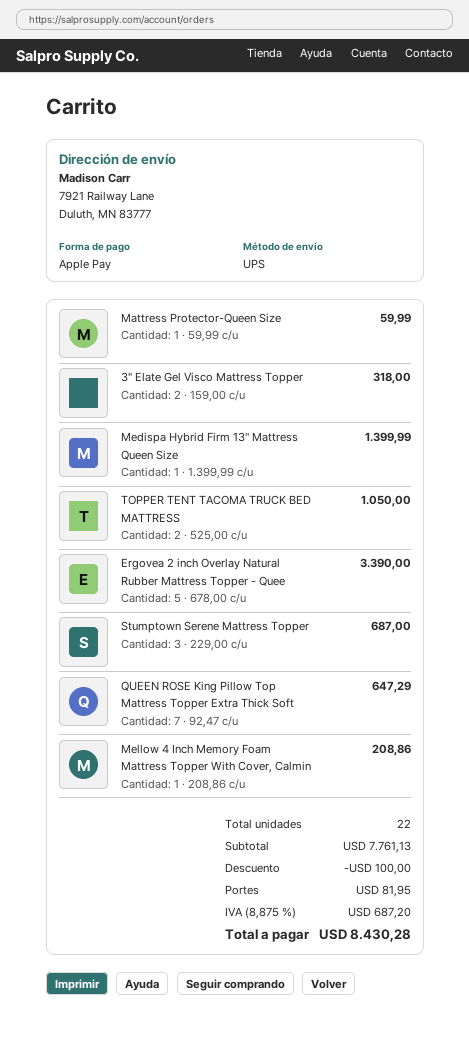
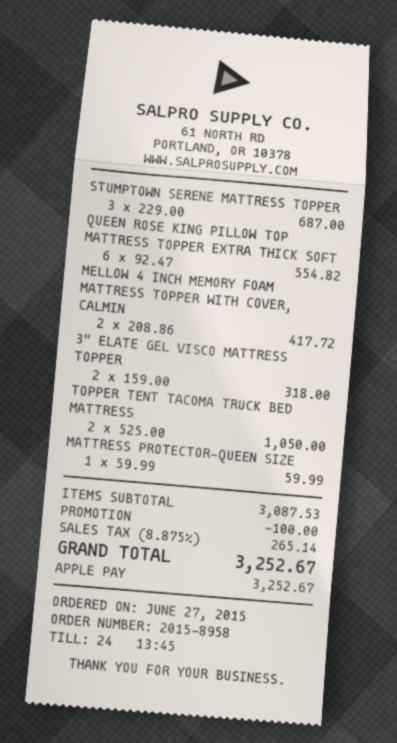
Medispa Hybrid Firm 13" Mattress Queen Size: 1 x 1399.99 = 1399.99 -> none
Ergovea 2 inch Overlay Natural Rubber Mattress Topper - Quee: 5 x 678.00 = 3390.00 -> none
QUEEN ROSE King Pillow Top Mattress Topper Extra Thick Soft: 7 x 92.47 = 647.29 -> 6 x 92.47 = 554.82
Mellow 4 Inch Memory Foam Mattress Topper With Cover, Calmin: 1 x 208.86 = 208.86 -> 2 x 208.86 = 417.72
subtotal: 7761.13 -> 3087.53
shipping: 81.95 -> none
tax: 8.875% = 687.20 -> 8.875% = 265.14
total: 8430.28 -> 3252.67

